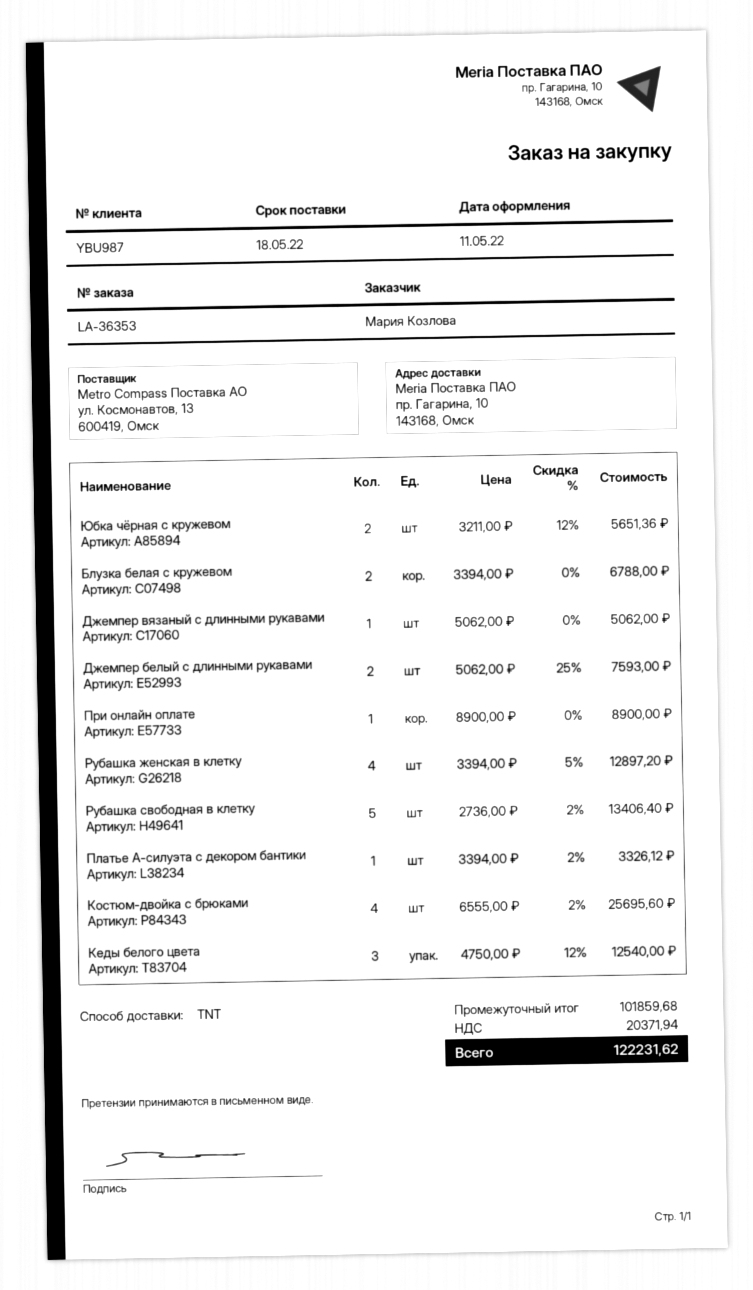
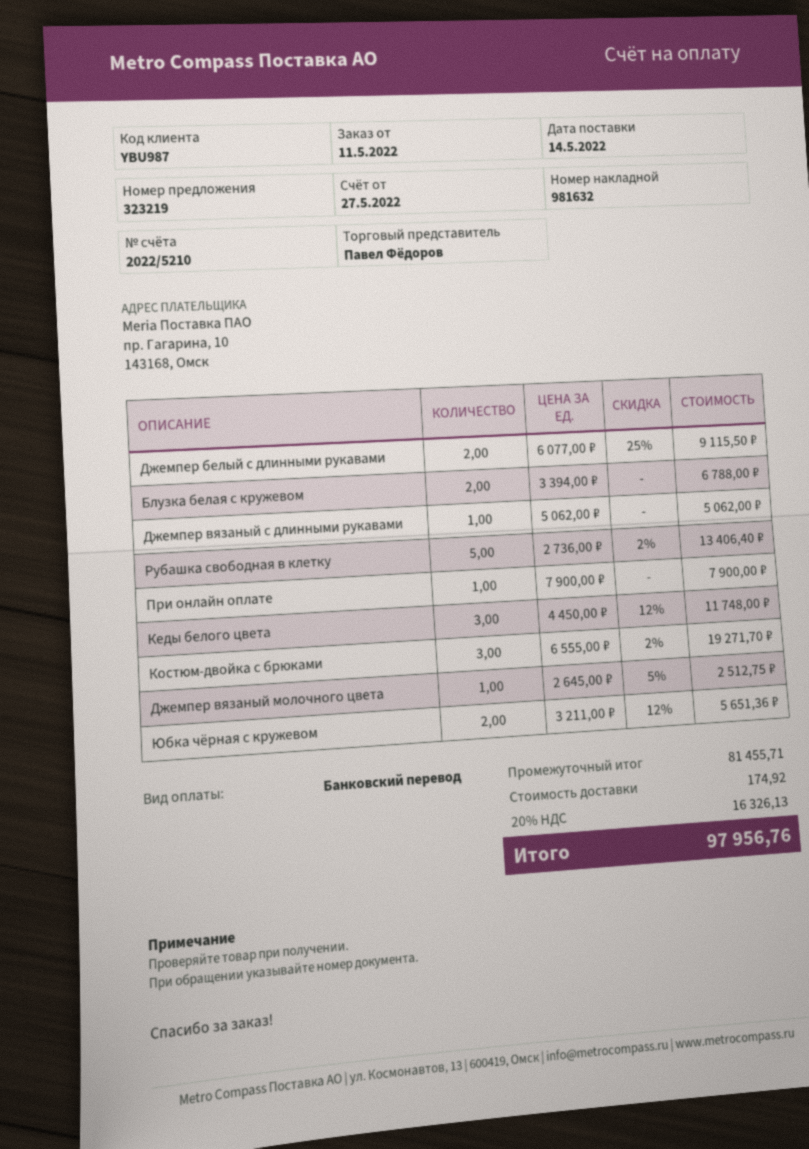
delivery date: 2022-05-18 -> 2022-05-14
Джемпер белый с длинными рукавами: 2 x 5062.00 - 25% = 7593.00 -> 2 x 6077.00 - 25% = 9115.50
При онлайн оплате: 1 x 8900.00 = 8900.00 -> 1 x 7900.00 = 7900.00
Рубашка женская в клетку: 4 x 3394.00 - 5% = 12897.20 -> none
Платье А-силуэта с декором бантики: 1 x 3394.00 - 2% = 3326.12 -> none
Костюм-двойка с брюками: 4 x 6555.00 - 2% = 25695.60 -> 3 x 6555.00 - 2% = 19271.70
Кеды белого цвета: 3 x 4750.00 - 12% = 12540.00 -> 3 x 4450.00 - 12% = 11748.00
Джемпер вязаный молочного цвета: none -> 1 x 2645.00 - 5% = 2512.75
subtotal: 101859.68 -> 81455.71
shipping: none -> 174.92
tax: 20371.94 -> 16326.13
total: 122231.62 -> 97956.76

